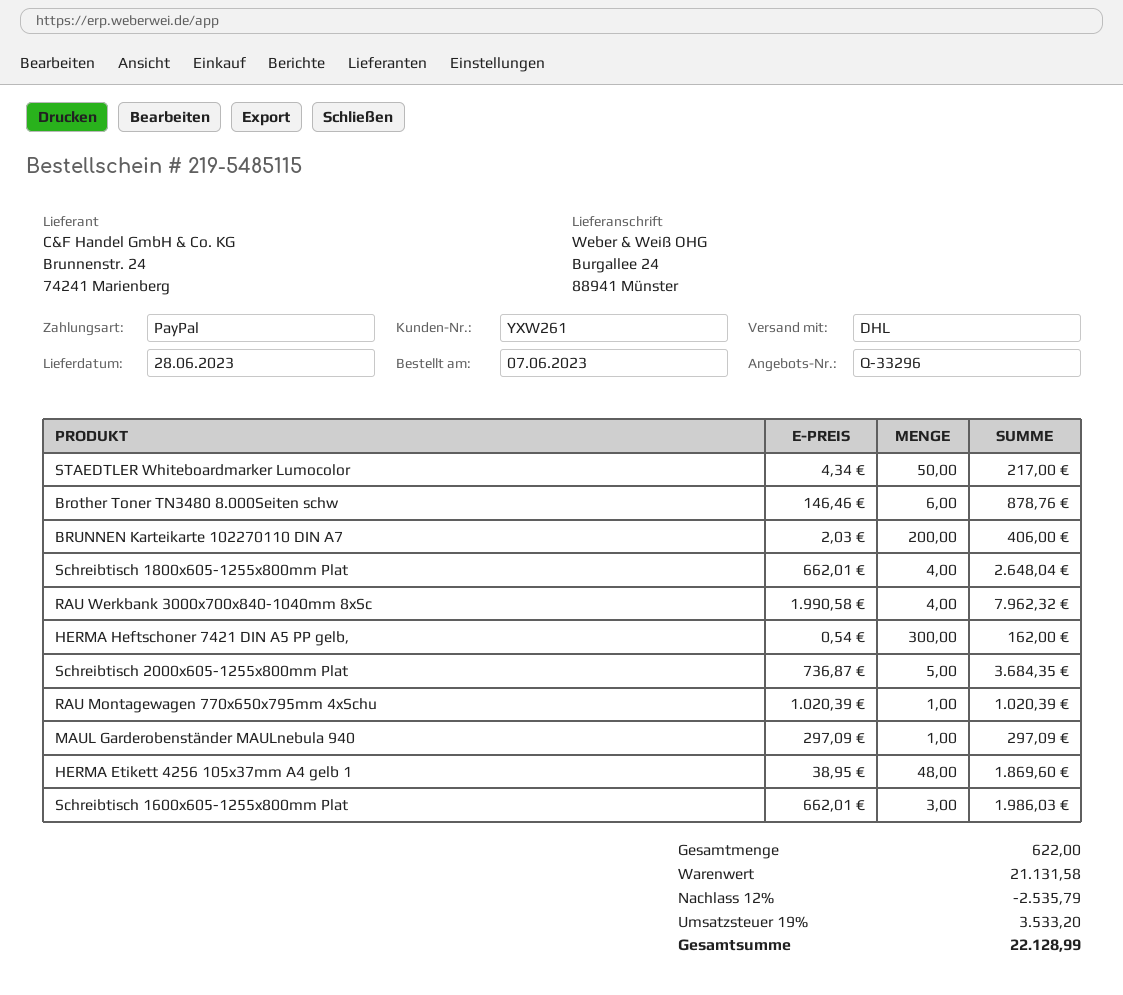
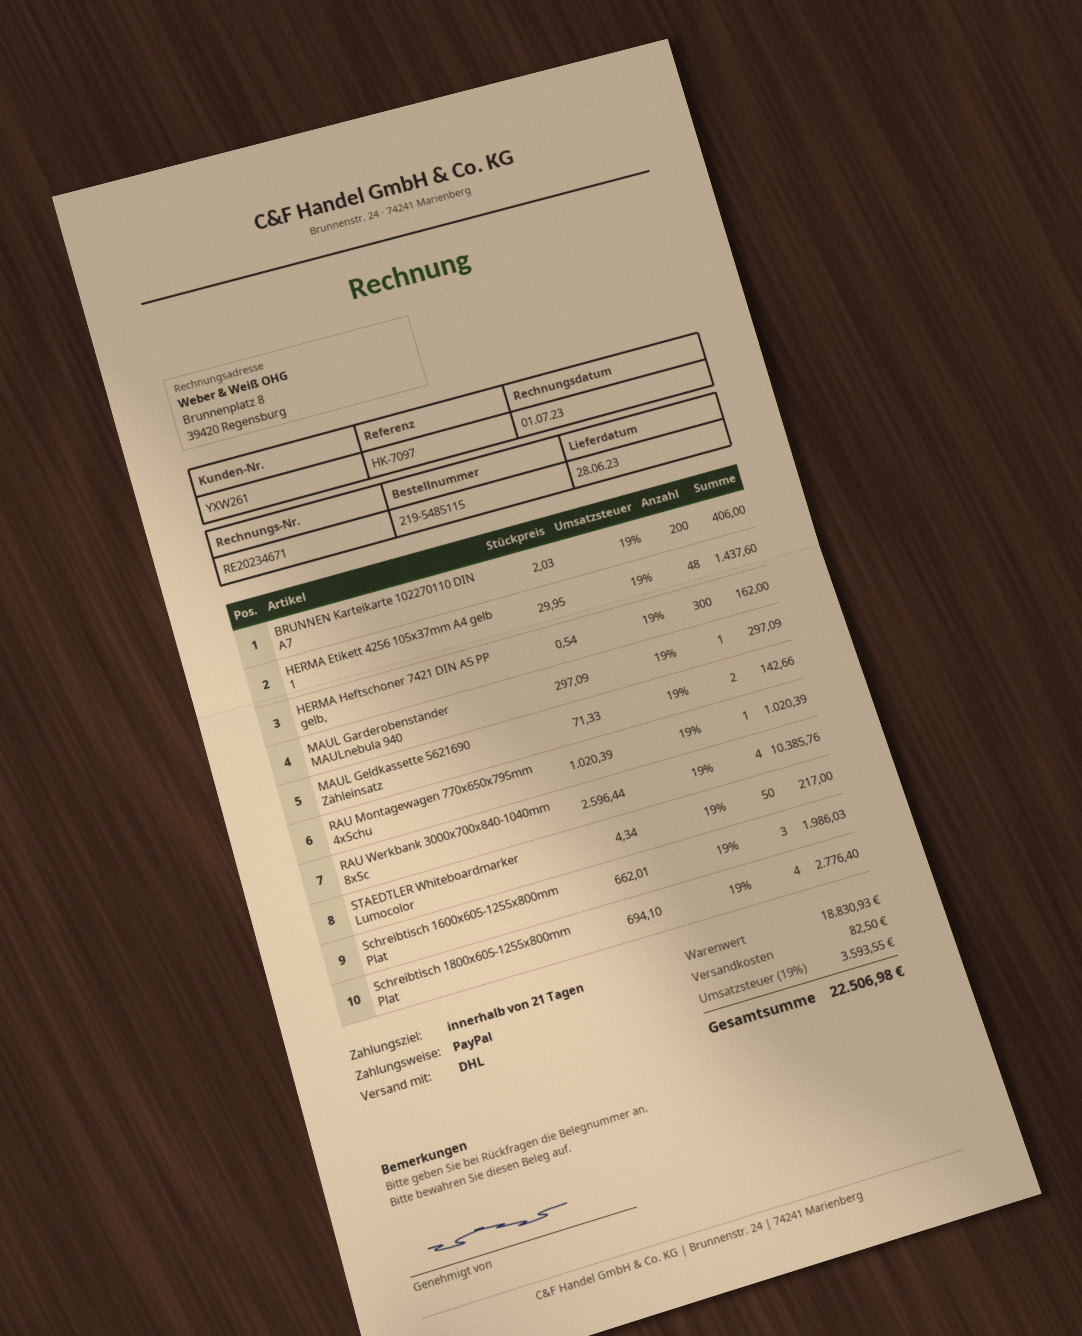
Brother Toner TN3480 8.000Seiten schw: 6 x 146.46 = 878.76 -> none
Schreibtisch 1800x605-1255x800mm Plat: 4 x 662.01 = 2648.04 -> 4 x 694.10 = 2776.40
RAU Werkbank 3000x700x840-1040mm 8xSc: 4 x 1990.58 = 7962.32 -> 4 x 2596.44 = 10385.76
Schreibtisch 2000x605-1255x800mm Plat: 5 x 736.87 = 3684.35 -> none
HERMA Etikett 4256 105x37mm A4 gelb 1: 48 x 38.95 = 1869.60 -> 48 x 29.95 = 1437.60
MAUL Geldkassette 5621690 Zähleinsatz: none -> 2 x 71.33 = 142.66
subtotal: 21131.58 -> 18830.93
discount: 12% = 2535.79 -> none
shipping: none -> 82.50
tax: 19% = 3533.20 -> 19% = 3593.55
total: 22128.99 -> 22506.98

